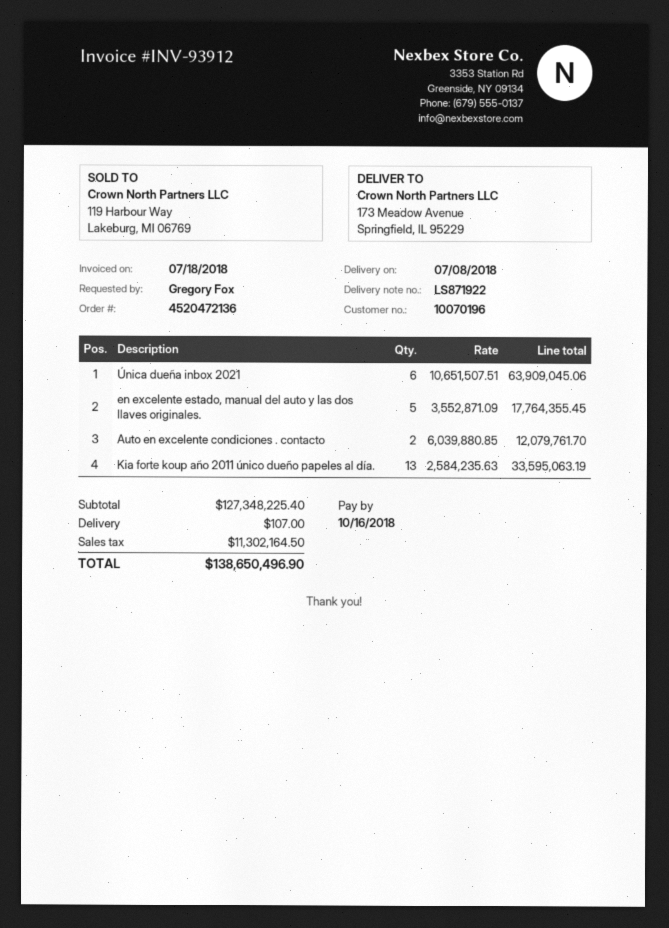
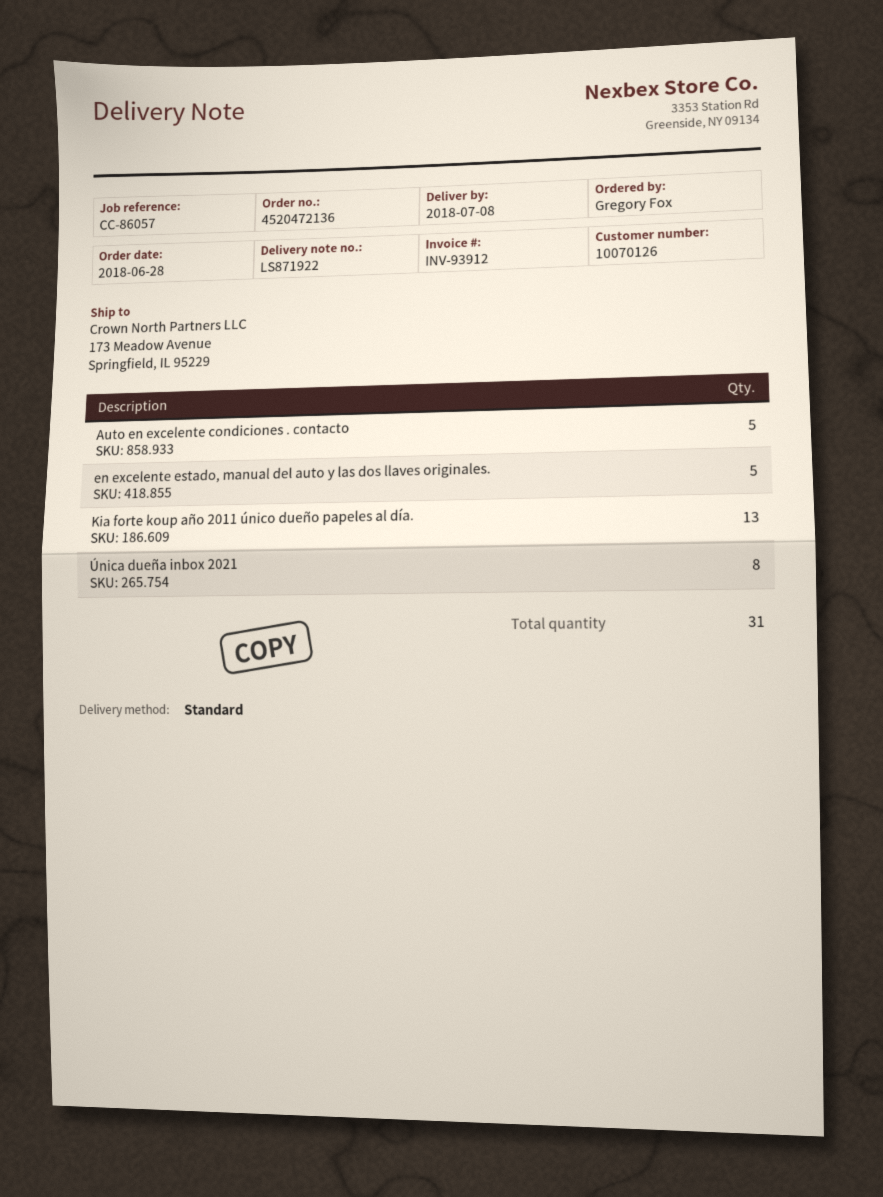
customer number: 10070196 -> 10070126
Única dueña inbox 2021: 6 -> 8
Auto en excelente condiciones . contacto: 2 -> 5

